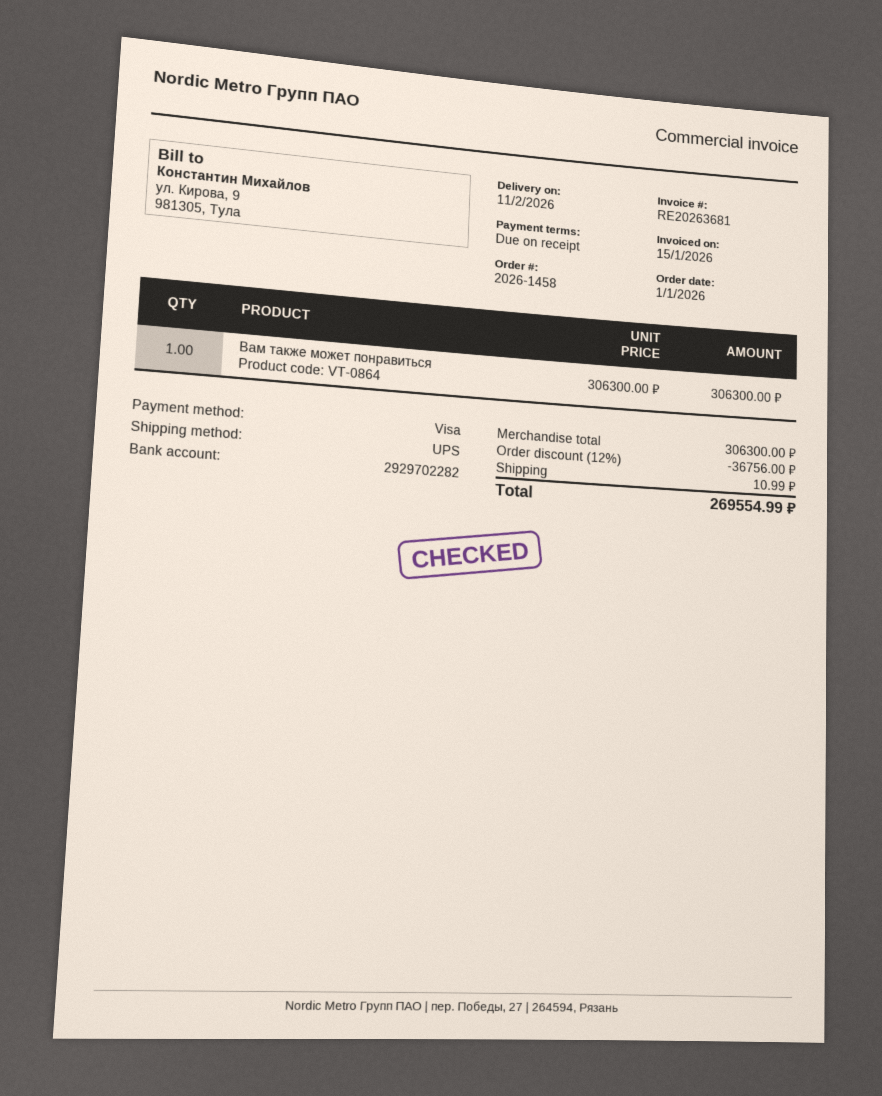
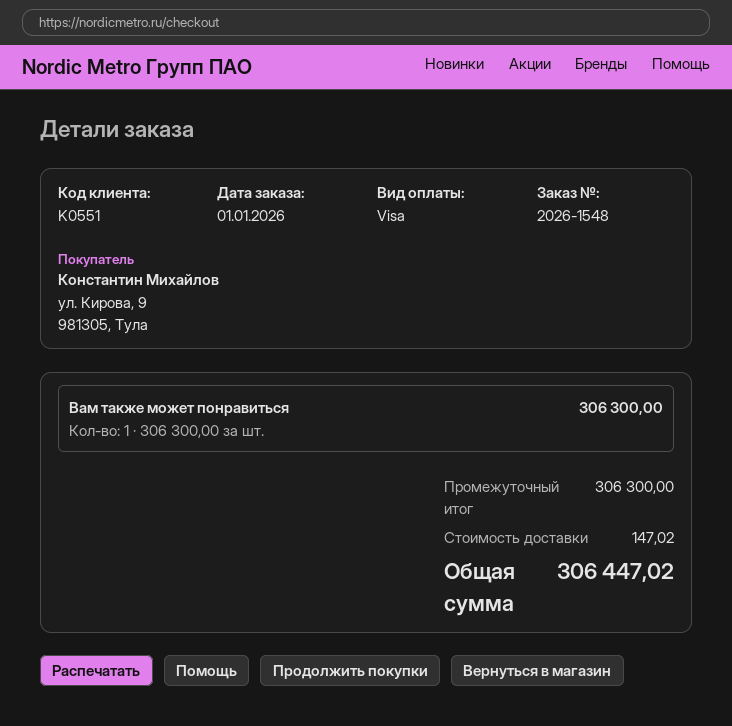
order number: 2026-1458 -> 2026-1548
discount: 12% = 36756.00 -> none
shipping: 10.99 -> 147.02
total: 269554.99 -> 306447.02

